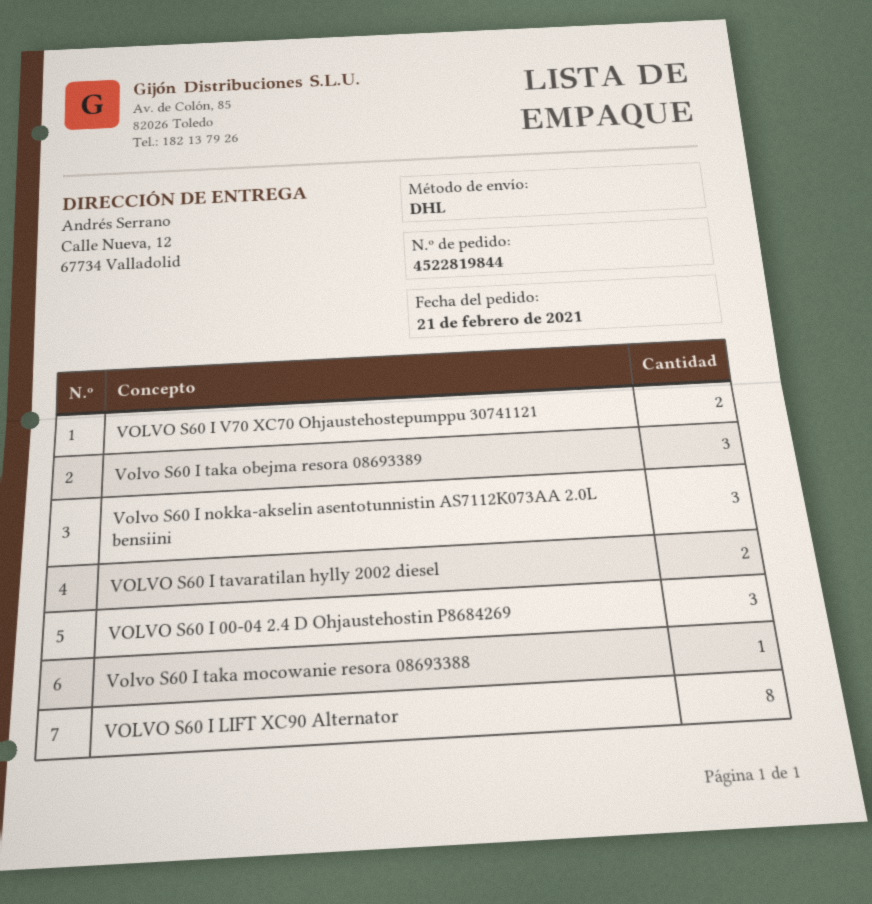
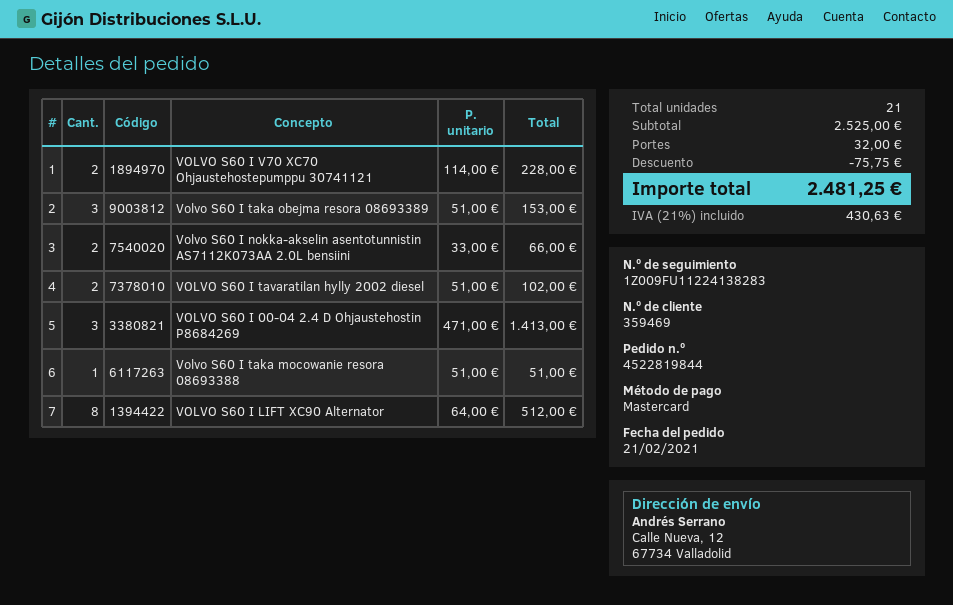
Volvo S60 I nokka-akselin asentotunnistin AS7112K073AA 2.0L bensiini: 3 -> 2

